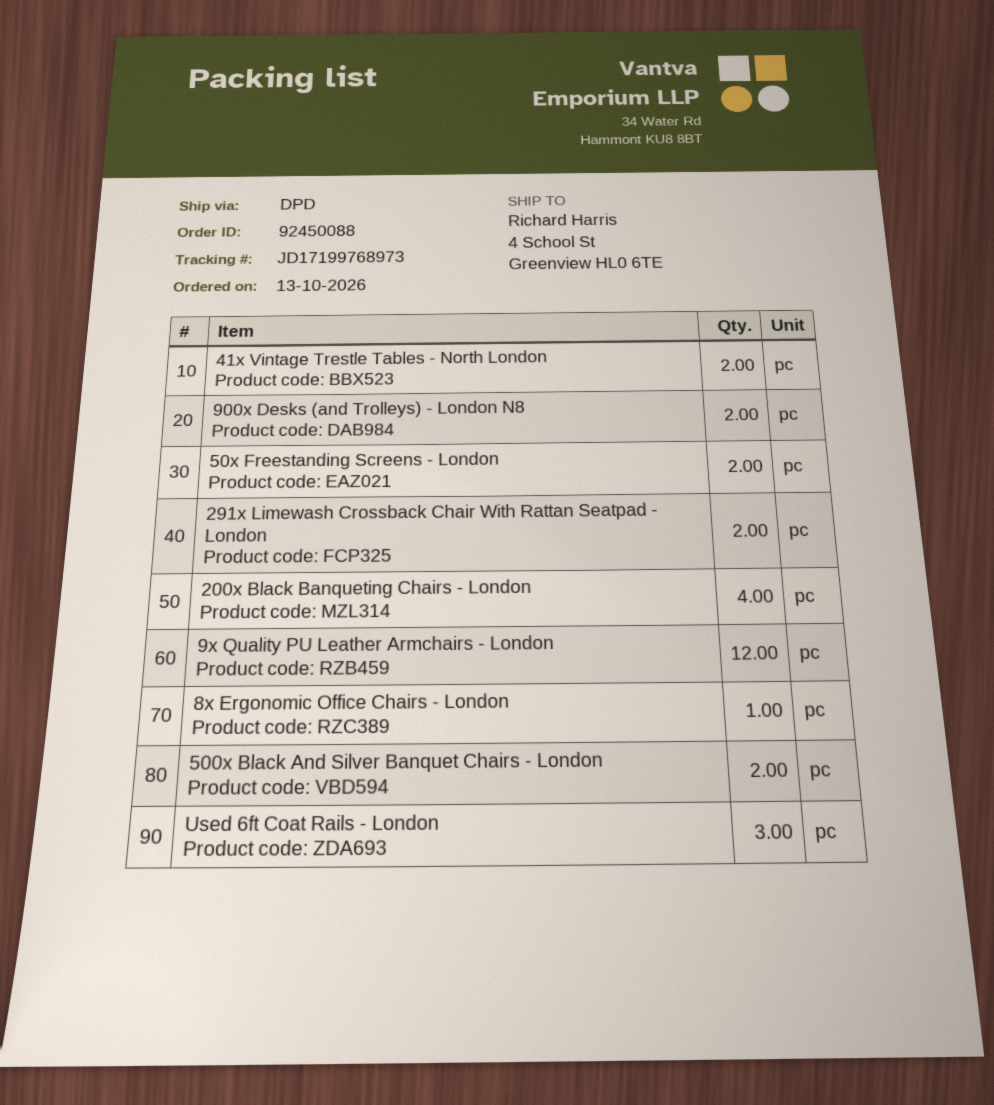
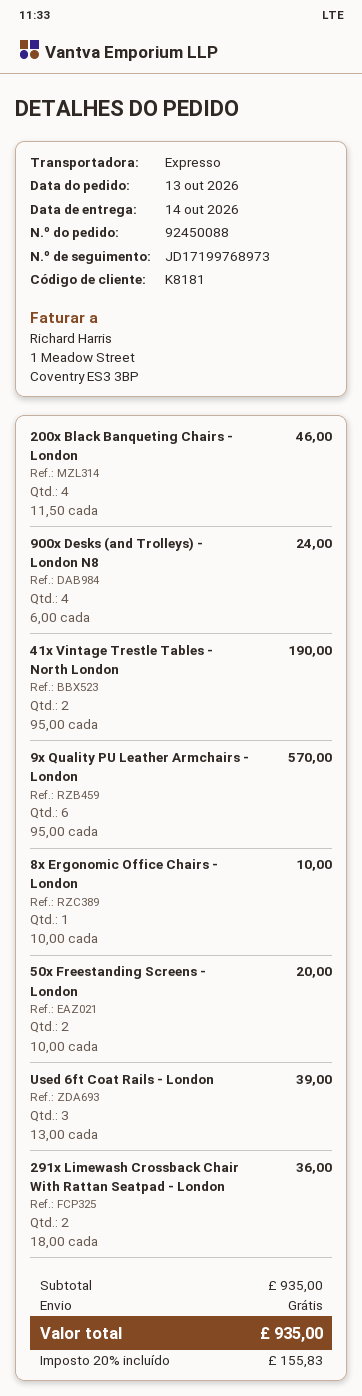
shipping method: DPD -> express
900x Desks (and Trolleys) - London N8: 2 -> 4
9x Quality PU Leather Armchairs - London: 12 -> 6
500x Black And Silver Banquet Chairs - London: 2 -> none

